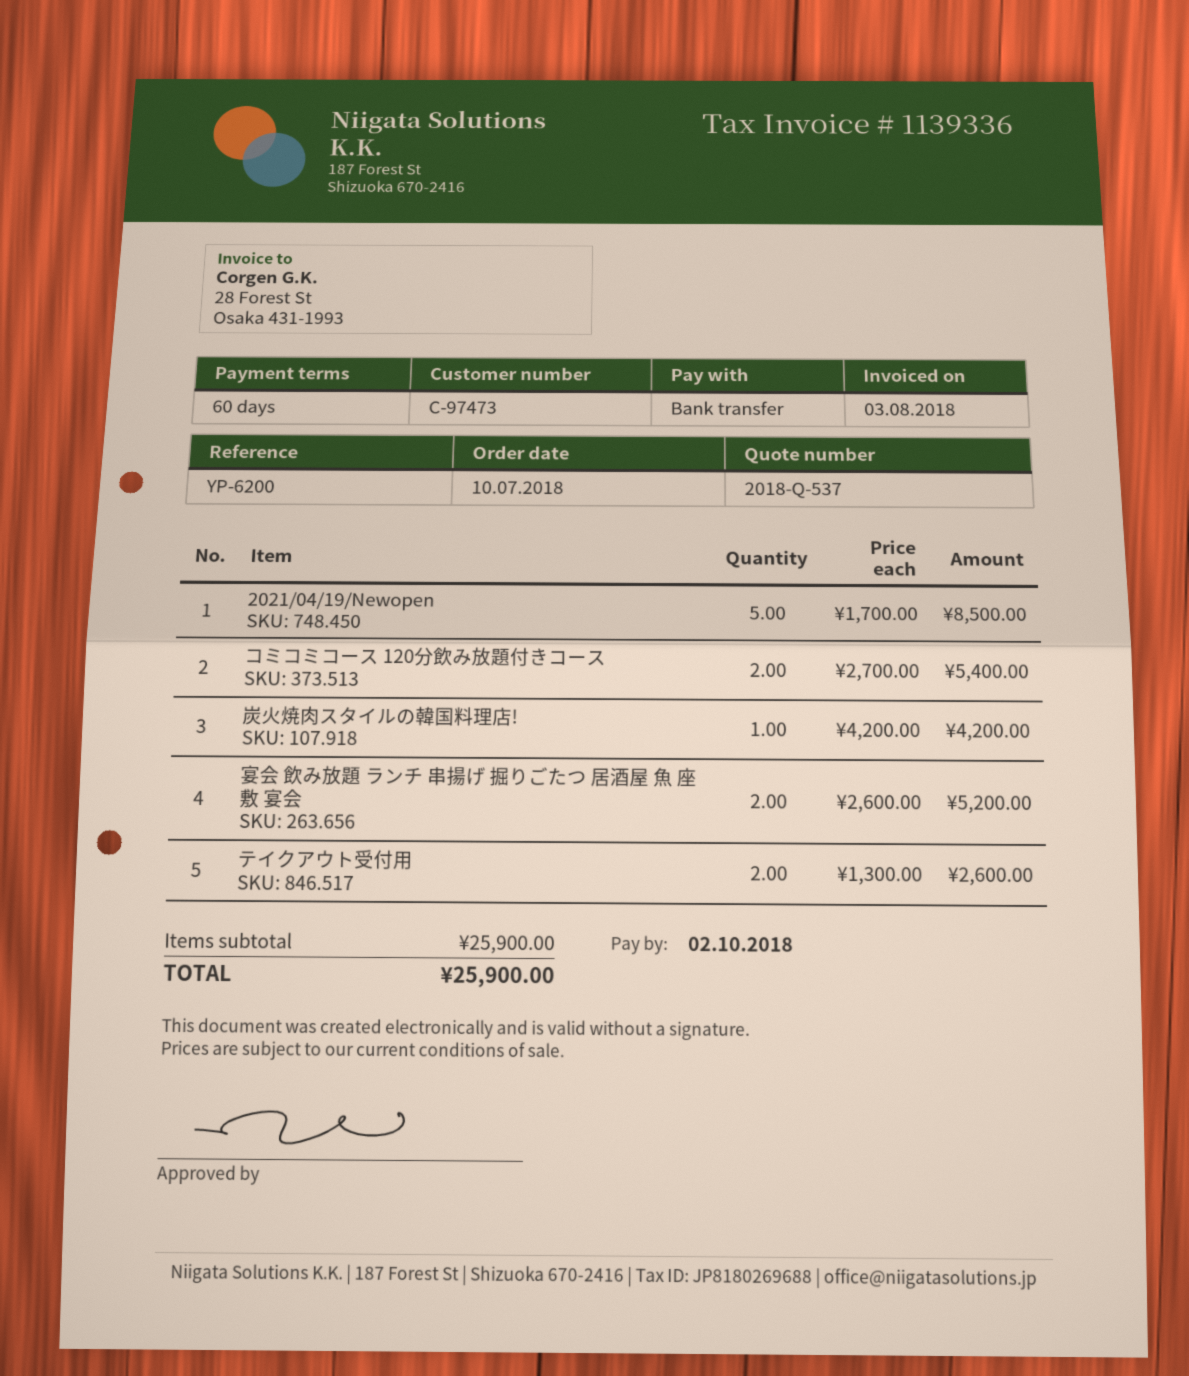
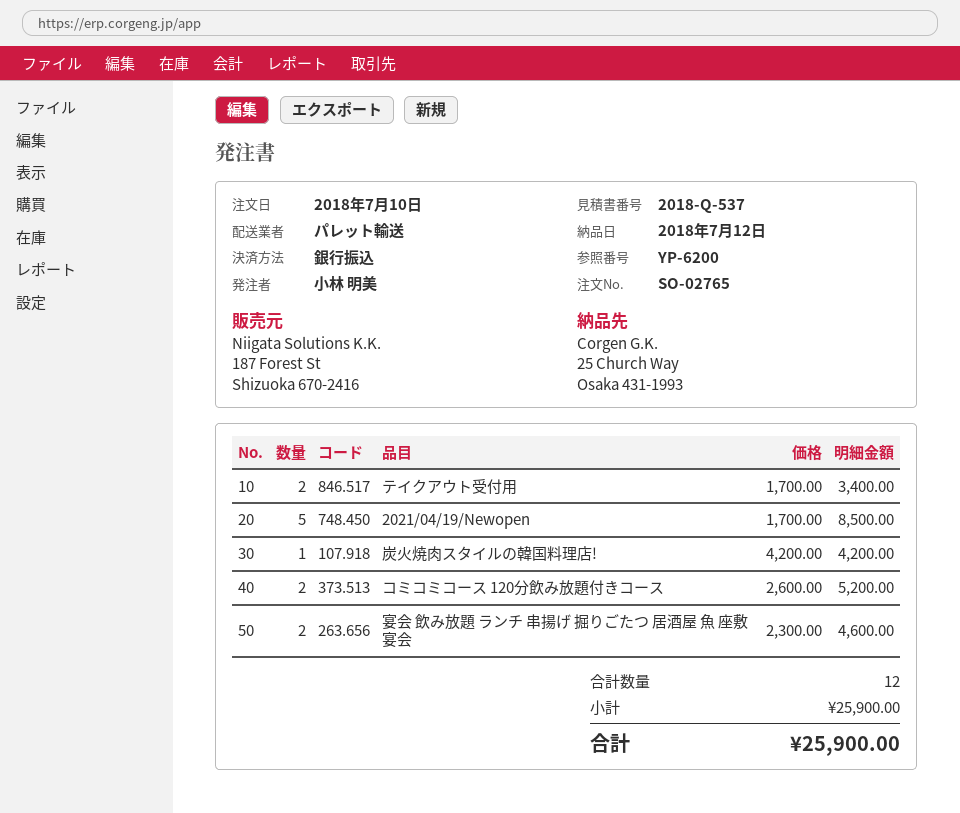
コミコミコース 120分飲み放題付きコース: 2 x 2700.00 = 5400.00 -> 2 x 2600.00 = 5200.00
宴会 飲み放題 ランチ 串揚げ 掘りごたつ 居酒屋 魚 座敷 宴会: 2 x 2600.00 = 5200.00 -> 2 x 2300.00 = 4600.00
テイクアウト受付用: 2 x 1300.00 = 2600.00 -> 2 x 1700.00 = 3400.00

